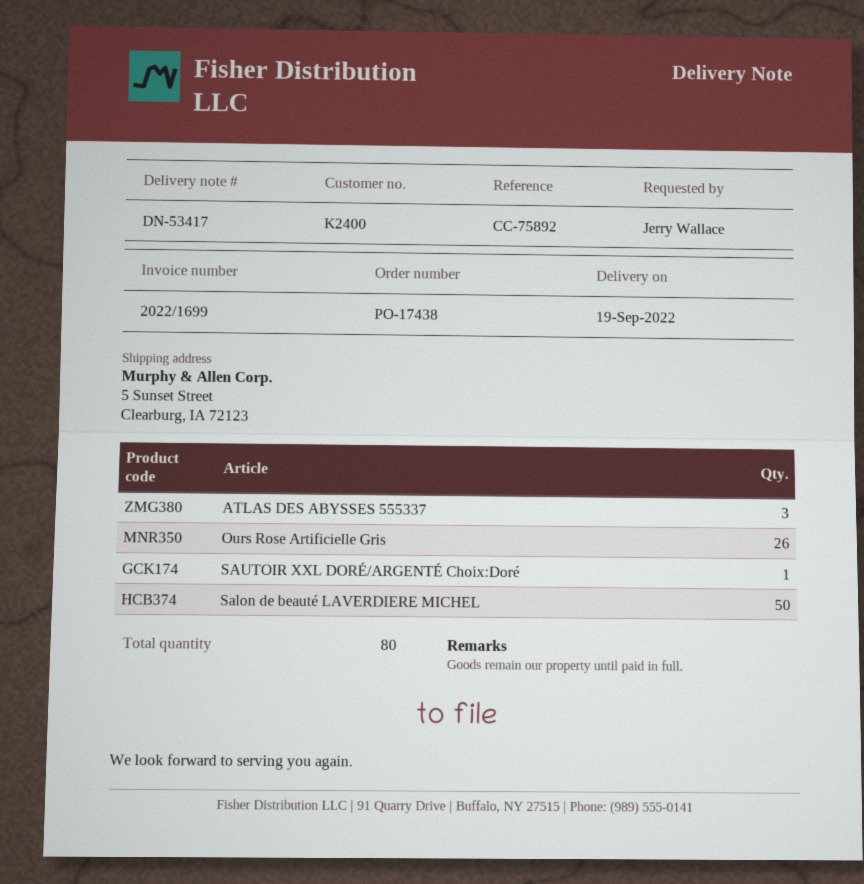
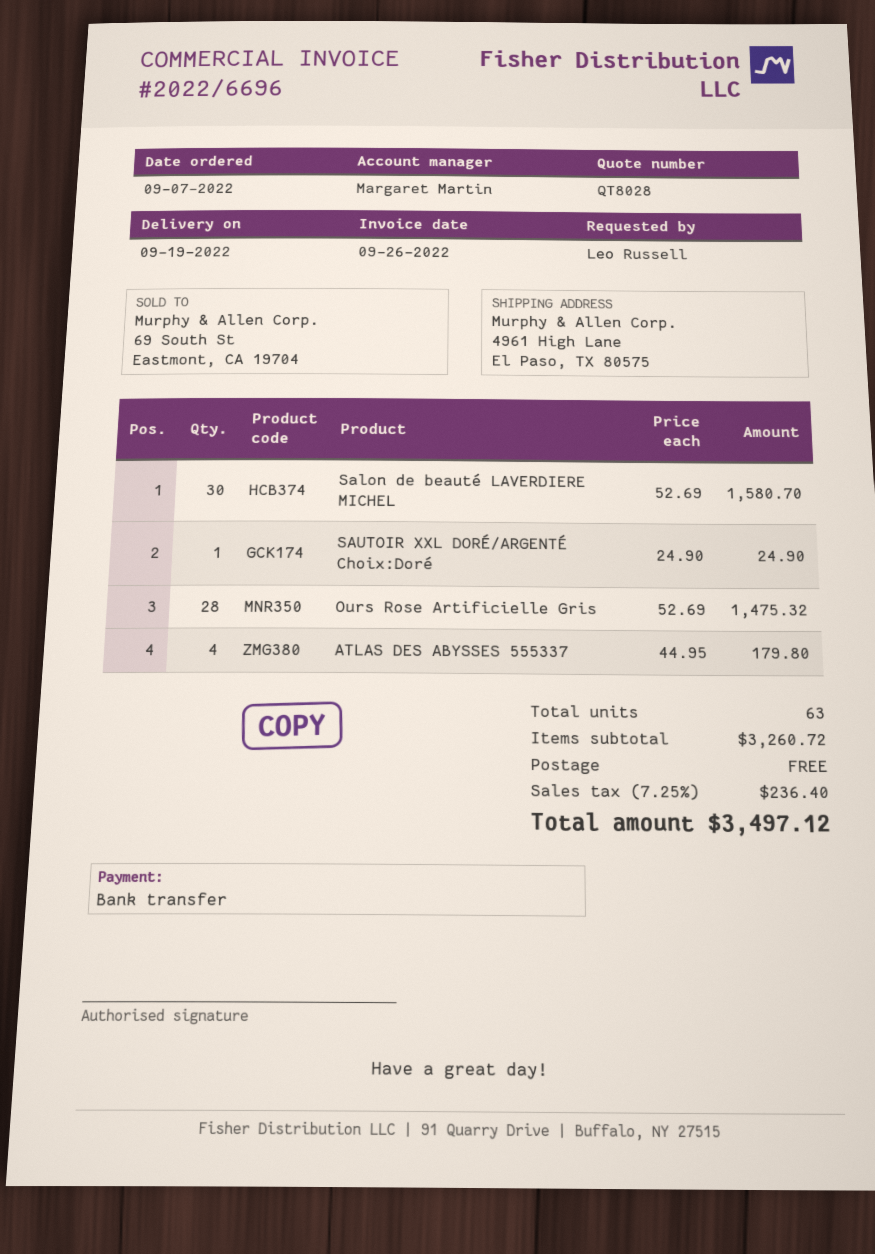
invoice number: 2022/1699 -> 2022/6696
ordered by: Jerry Wallace -> Leo Russell
ship to: 5 Sunset Street, Clearburg, IA 72123 -> 4961 High Lane, El Paso, TX 80575
ATLAS DES ABYSSES 555337: 3 -> 4
Ours Rose Artificielle Gris: 26 -> 28
Salon de beauté LAVERDIERE MICHEL: 50 -> 30
total quantity: 80 -> 63

